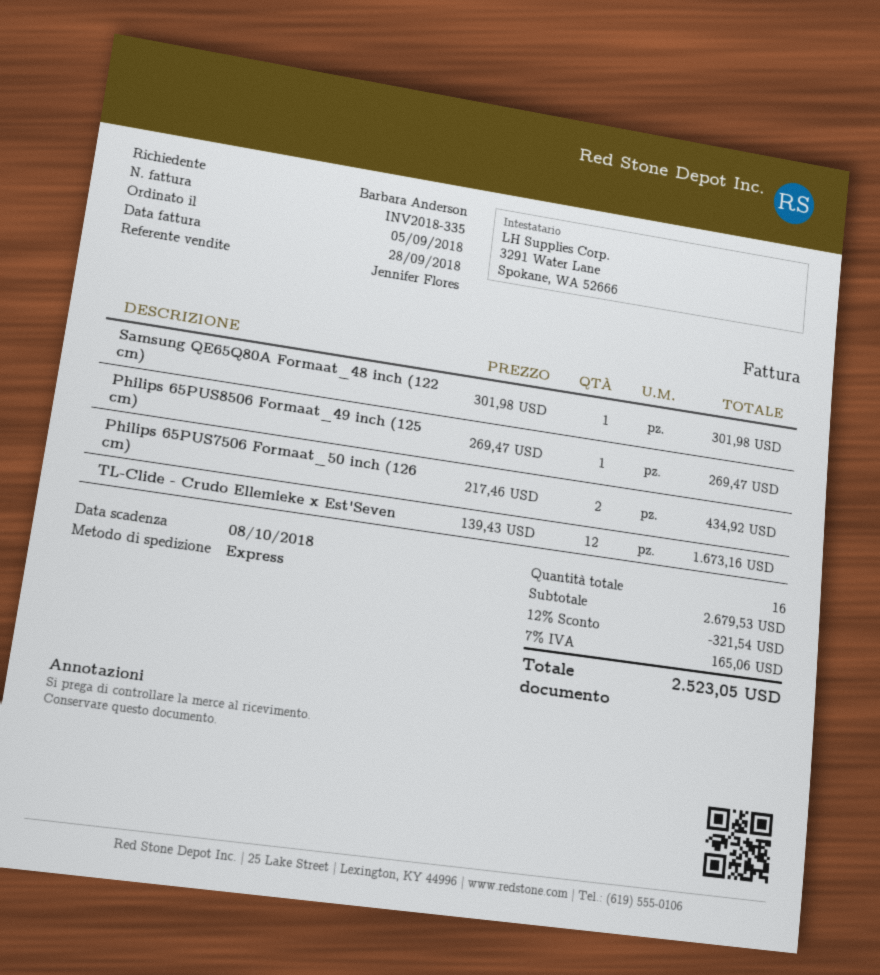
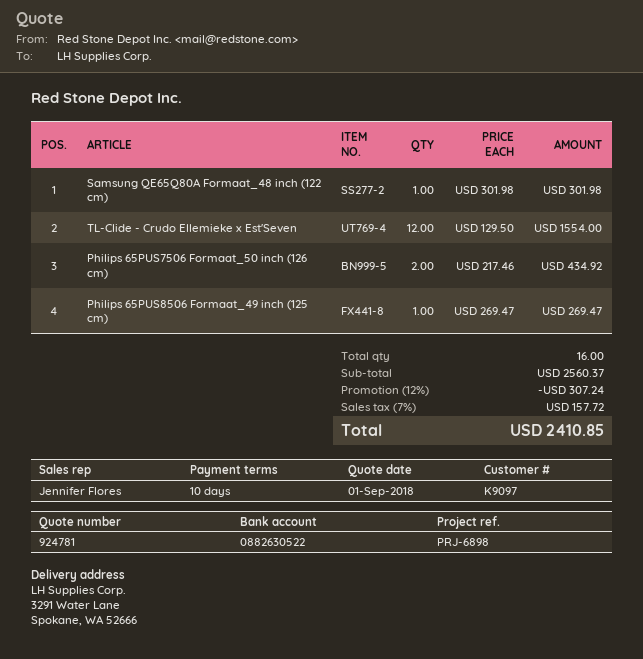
TL-Clide - Crudo Ellemieke x Est'Seven: 12 x 139.43 = 1673.16 -> 12 x 129.50 = 1554.00
subtotal: 2679.53 -> 2560.37
discount: 12% = 321.54 -> 12% = 307.24
tax: 7% = 165.06 -> 7% = 157.72
total: 2523.05 -> 2410.85

